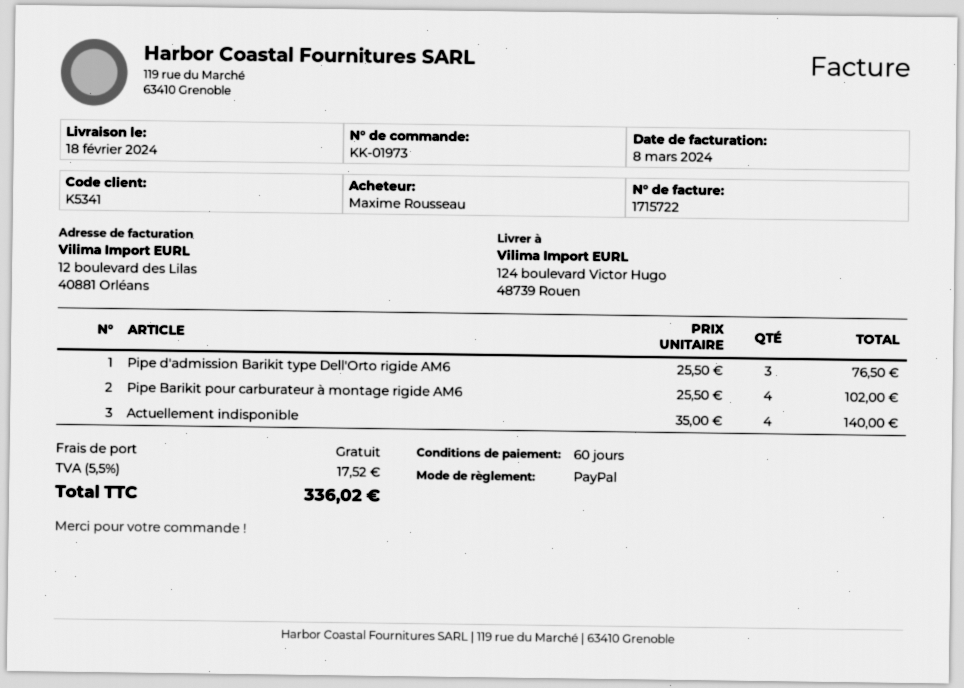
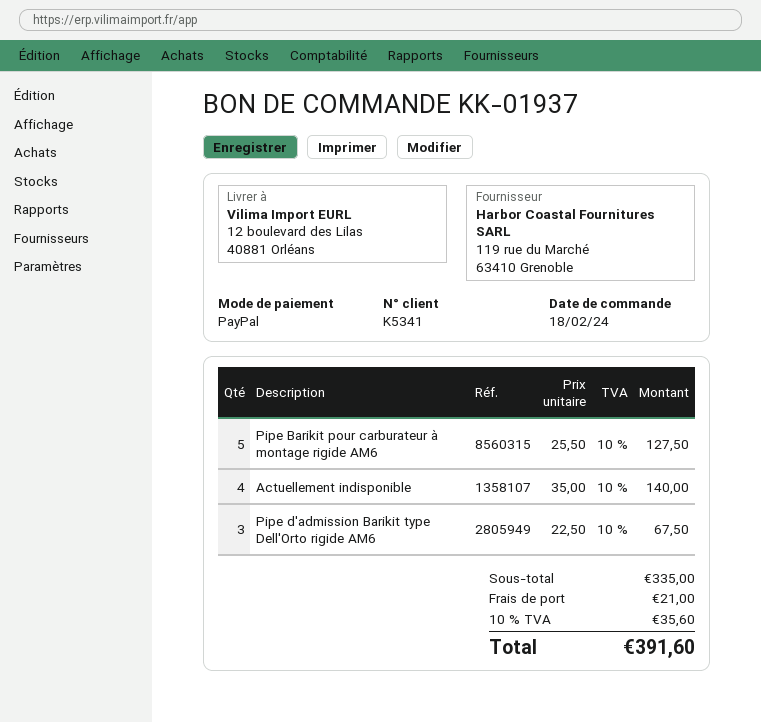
order number: KK-01973 -> KK-01937
ship to: 124 boulevard Victor Hugo, 48739 Rouen -> 12 boulevard des Lilas, 40881 Orléans
Pipe d'admission Barikit type Dell'Orto rigide AM6: 3 x 25.50 = 76.50 -> 3 x 22.50 = 67.50
Pipe Barikit pour carburateur à montage rigide AM6: 4 x 25.50 = 102.00 -> 5 x 25.50 = 127.50
shipping: 0.00 -> 21.00
tax: 5.5% = 17.52 -> 10% = 35.60
total: 336.02 -> 391.60

